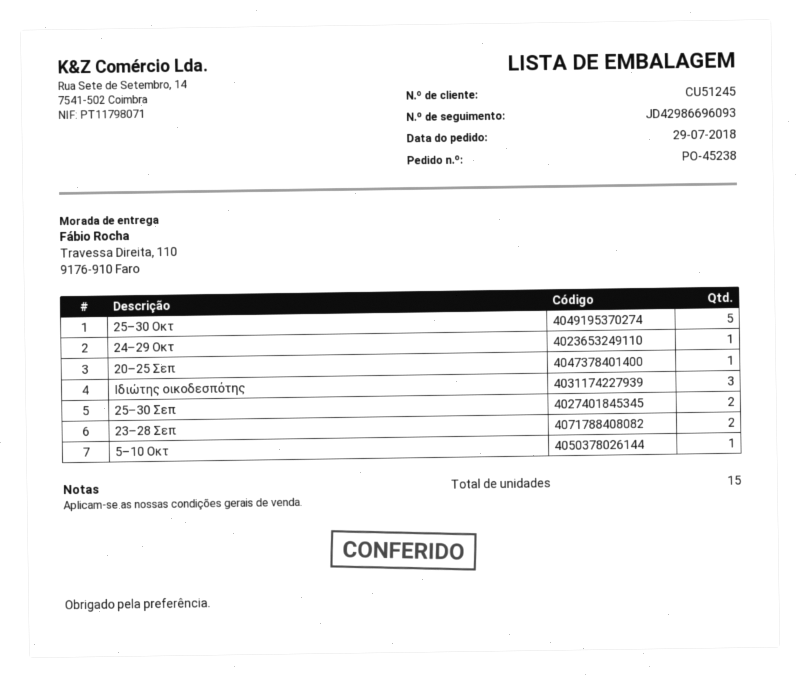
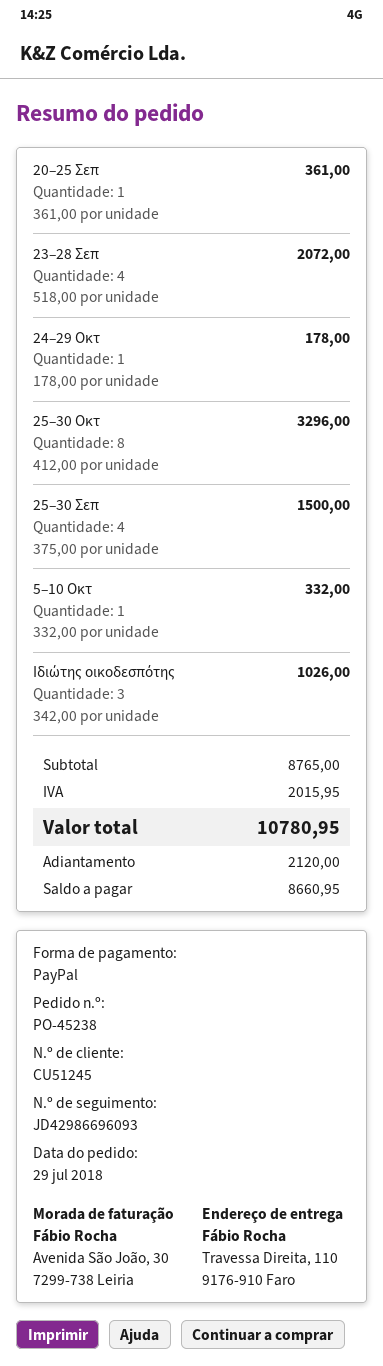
25–30 Οκτ: 5 -> 8
25–30 Σεπ: 2 -> 4
23–28 Σεπ: 2 -> 4

